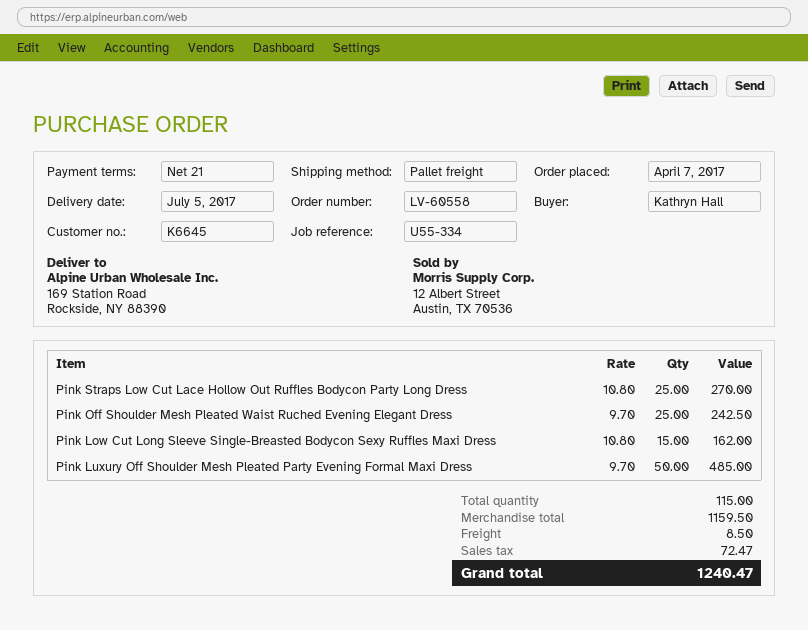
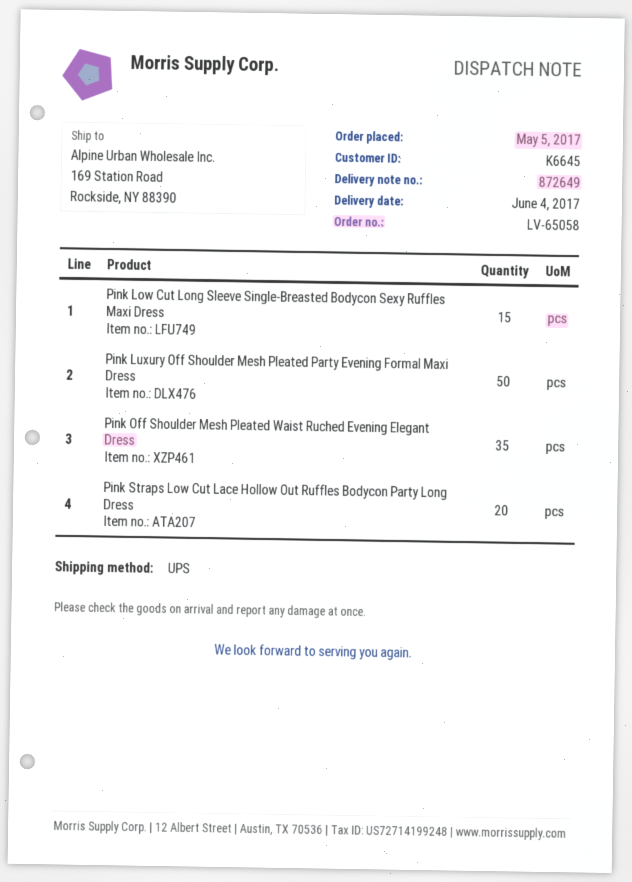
order number: LV-60558 -> LV-65058
order date: 2017-04-07 -> 2017-05-05
delivery date: 2017-07-05 -> 2017-06-04
shipping method: pallet freight -> UPS
Pink Straps Low Cut Lace Hollow Out Ruffles Bodycon Party Long Dress: 25 -> 20
Pink Off Shoulder Mesh Pleated Waist Ruched Evening Elegant Dress: 25 -> 35

